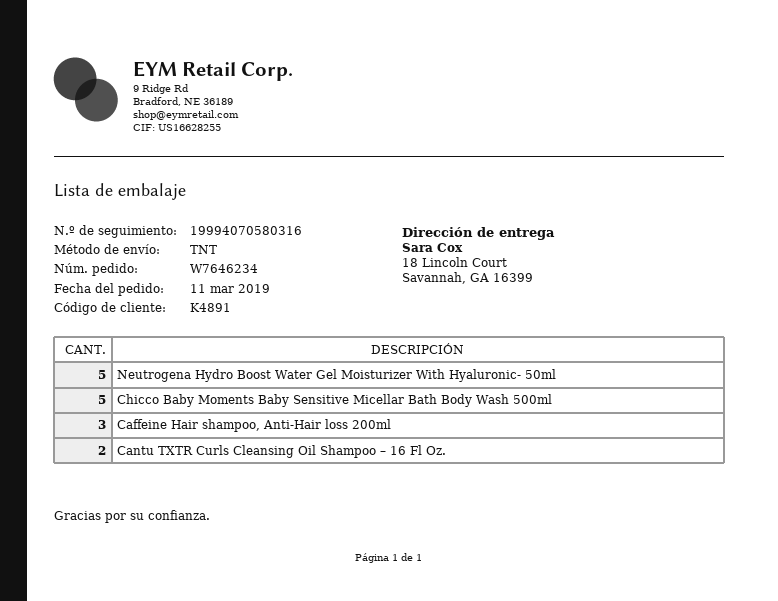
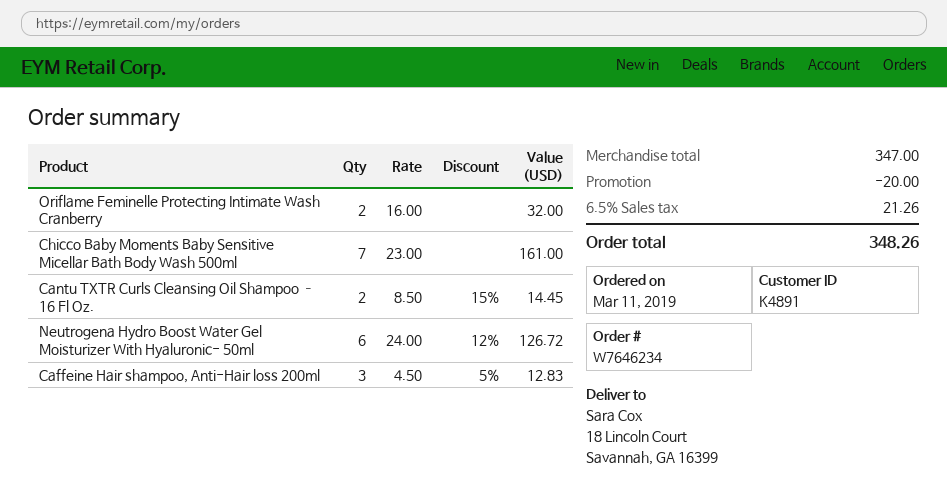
Neutrogena Hydro Boost Water Gel Moisturizer With Hyaluronic- 50ml: 5 -> 6
Chicco Baby Moments Baby Sensitive Micellar Bath Body Wash 500ml: 5 -> 7
Oriflame Feminelle Protecting Intimate Wash Cranberry: none -> 2

